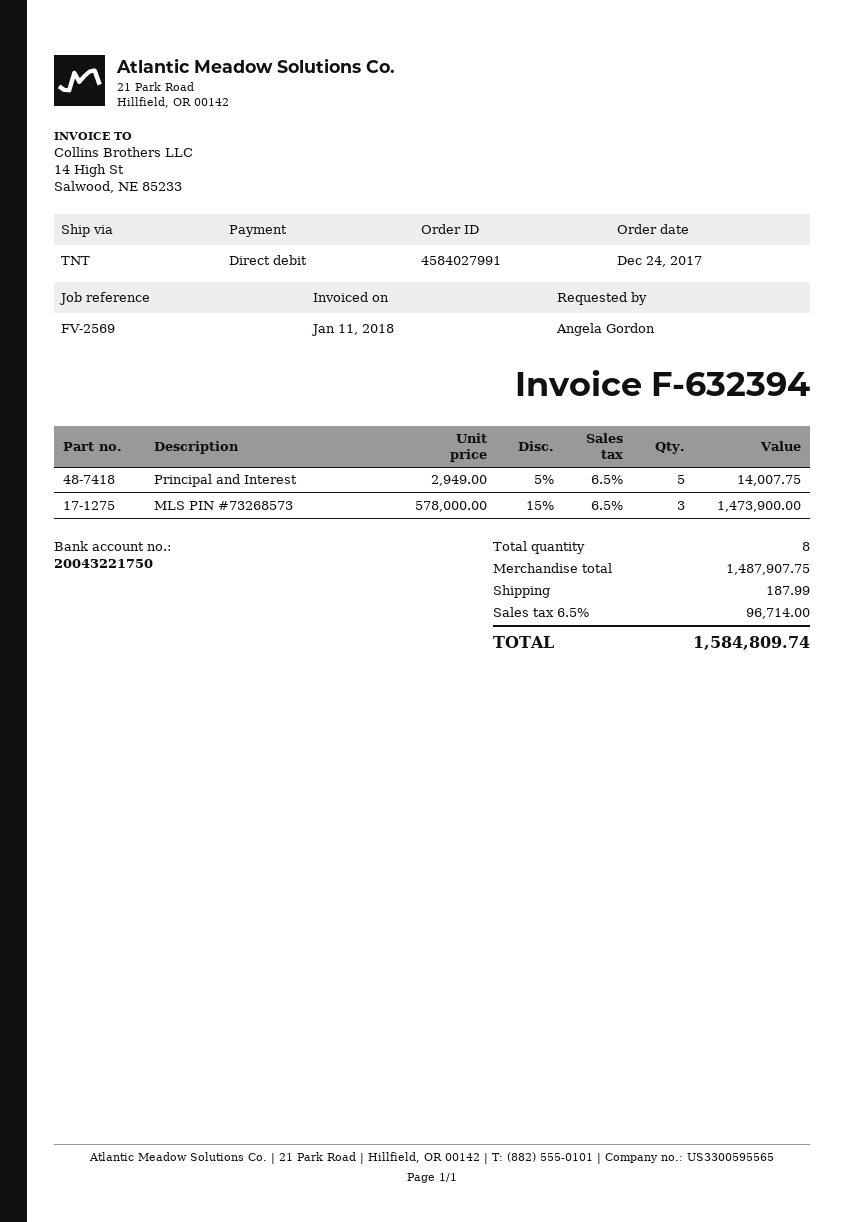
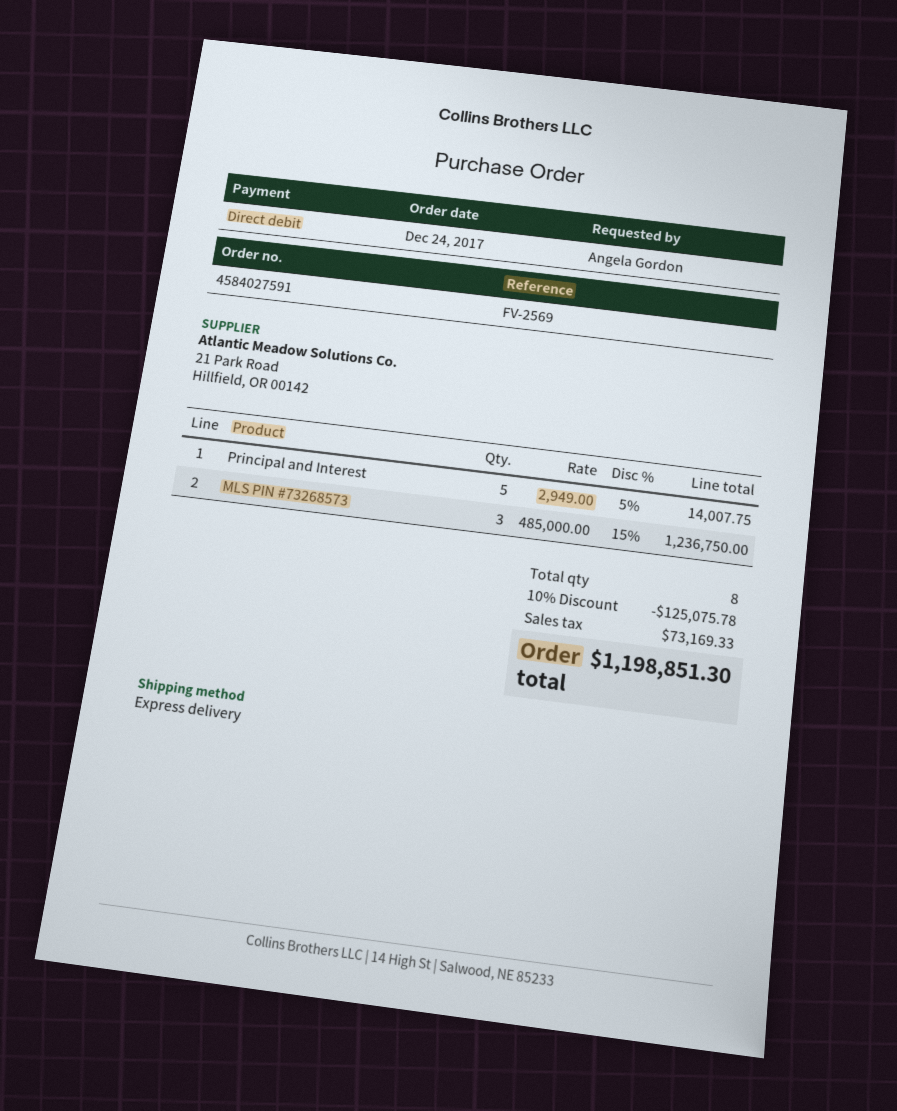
order number: 4584027991 -> 4584027591
shipping method: TNT -> express
MLS PIN #73268573: 3 x 578000.00 - 15% = 1473900.00 -> 3 x 485000.00 - 15% = 1236750.00
discount: none -> 10% = 125075.78
shipping: 187.99 -> none
tax: 96714.00 -> 73169.33
total: 1584809.74 -> 1198851.30

